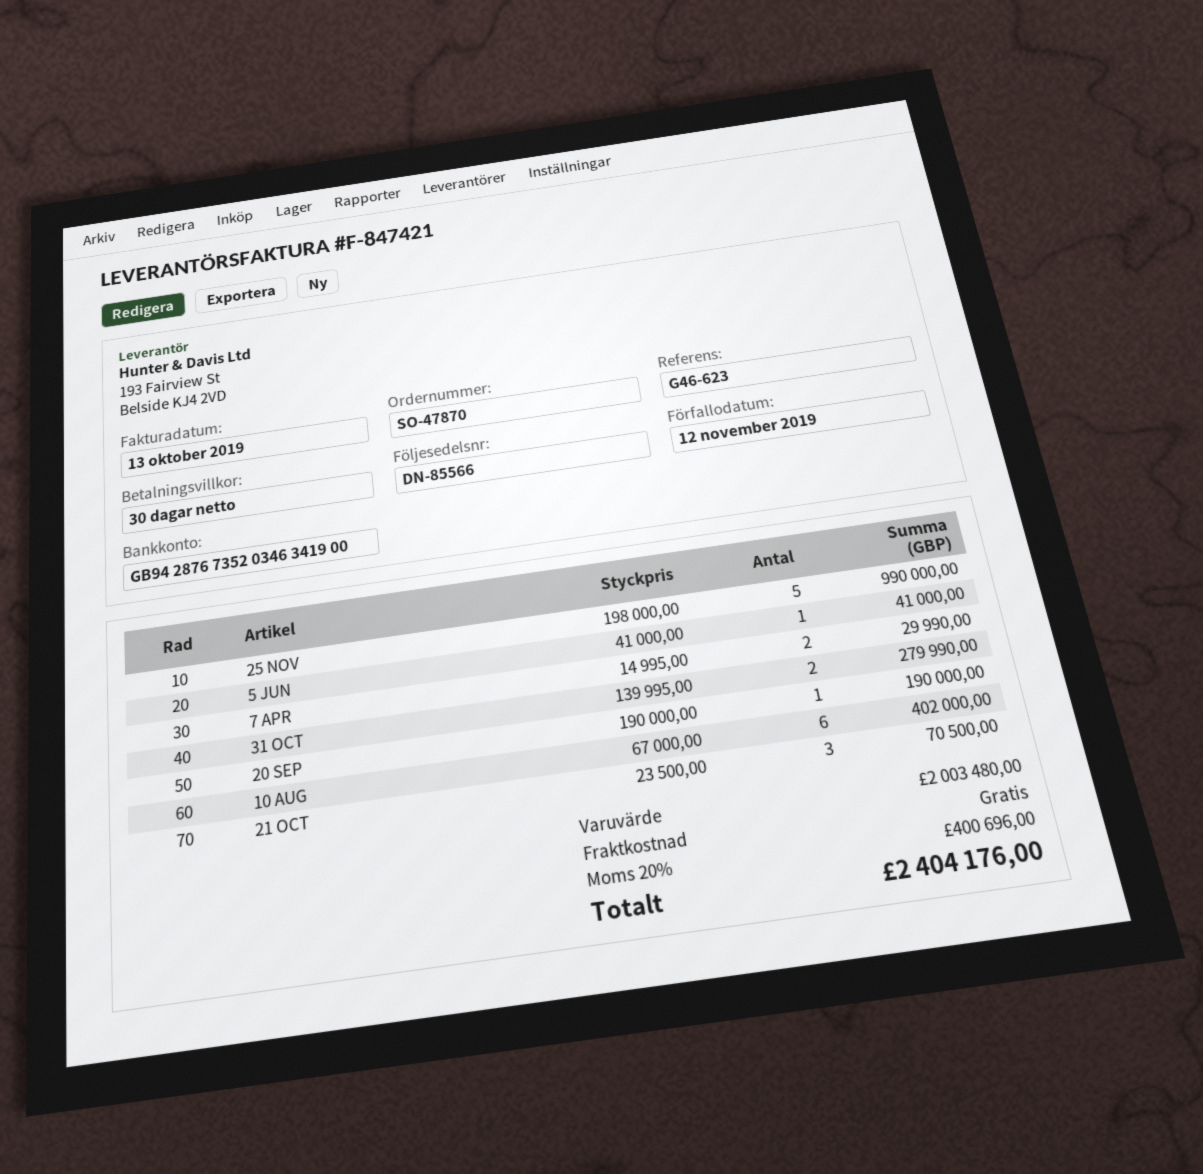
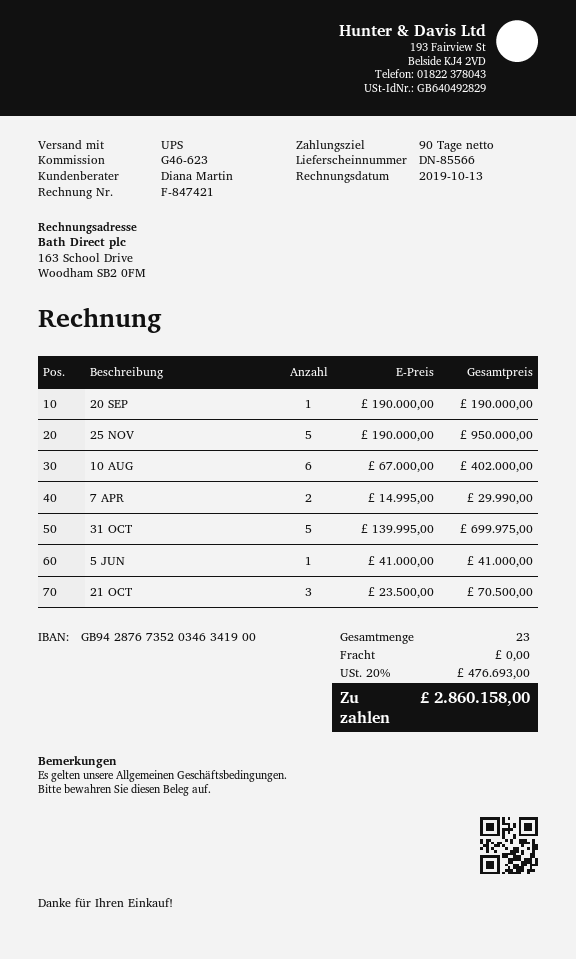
payment terms: 30 days -> 90 days
25 NOV: 5 x 198000.00 = 990000.00 -> 5 x 190000.00 = 950000.00
31 OCT: 2 x 139995.00 = 279990.00 -> 5 x 139995.00 = 699975.00
tax: 20% = 400696.00 -> 20% = 476693.00
total: 2404176.00 -> 2860158.00

